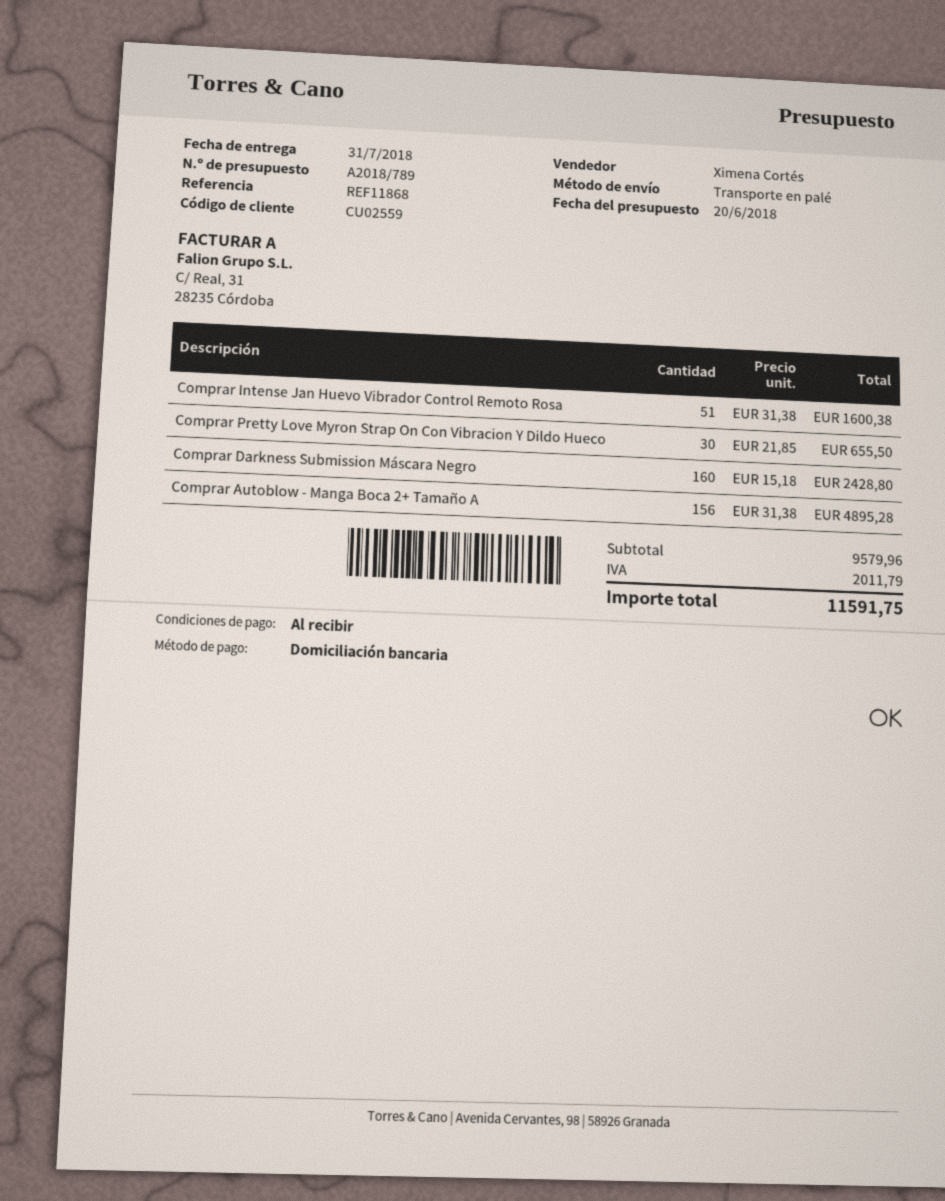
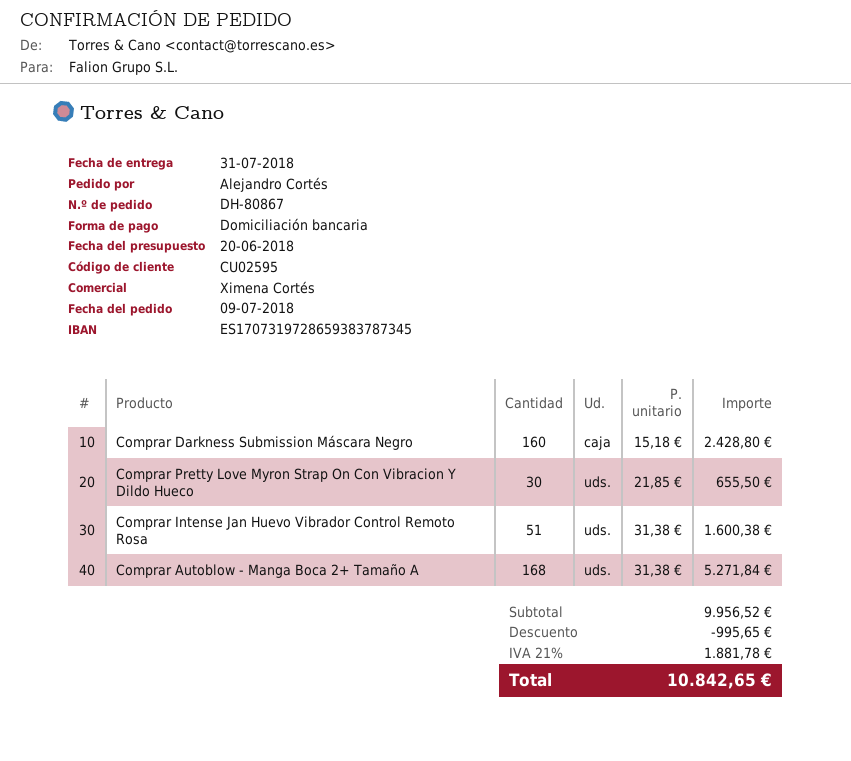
customer number: CU02559 -> CU02595
Comprar Autoblow - Manga Boca 2+ Tamaño A: 156 x 31.38 = 4895.28 -> 168 x 31.38 = 5271.84
subtotal: 9579.96 -> 9956.52
discount: none -> 995.65
tax: 2011.79 -> 1881.78
total: 11591.75 -> 10842.65

